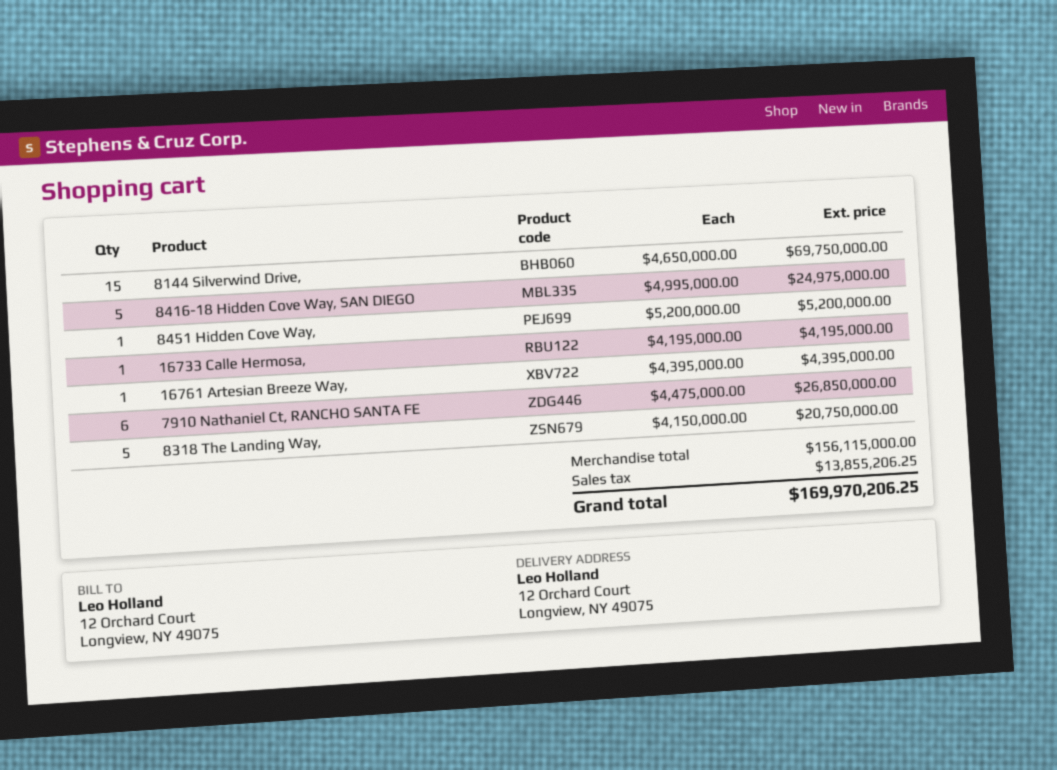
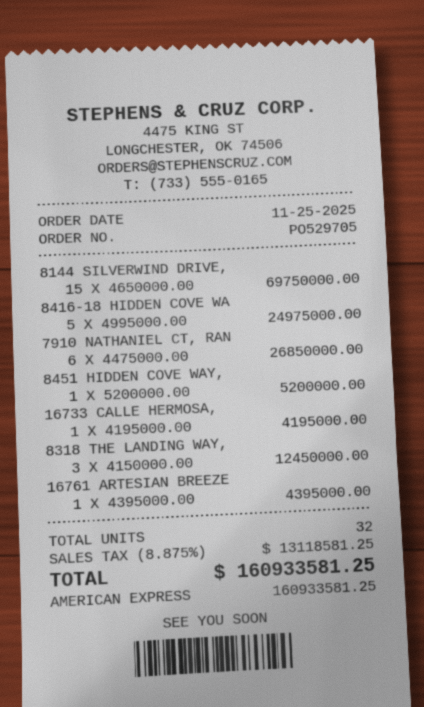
8318 The Landing Way,: 5 x 4150000.00 = 20750000.00 -> 3 x 4150000.00 = 12450000.00
tax: 13855206.25 -> 13118581.25
total: 169970206.25 -> 160933581.25

